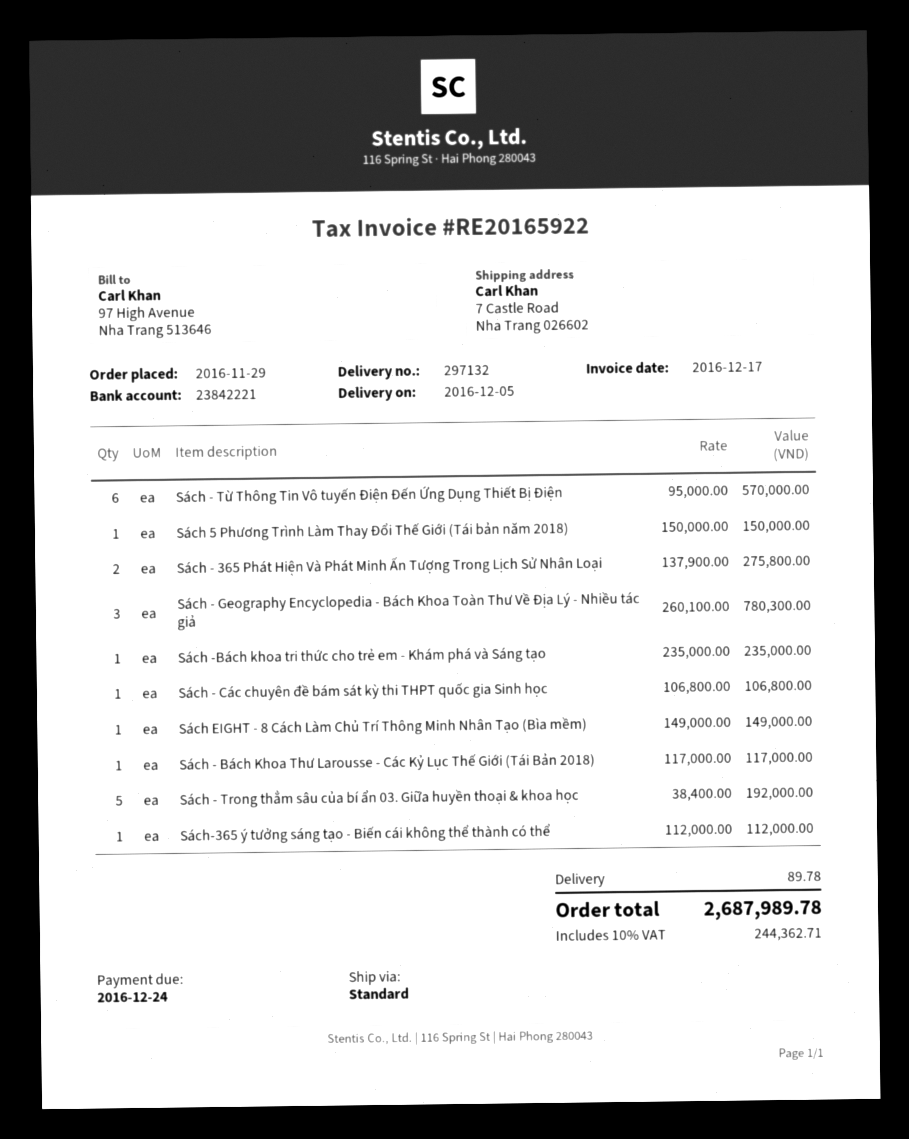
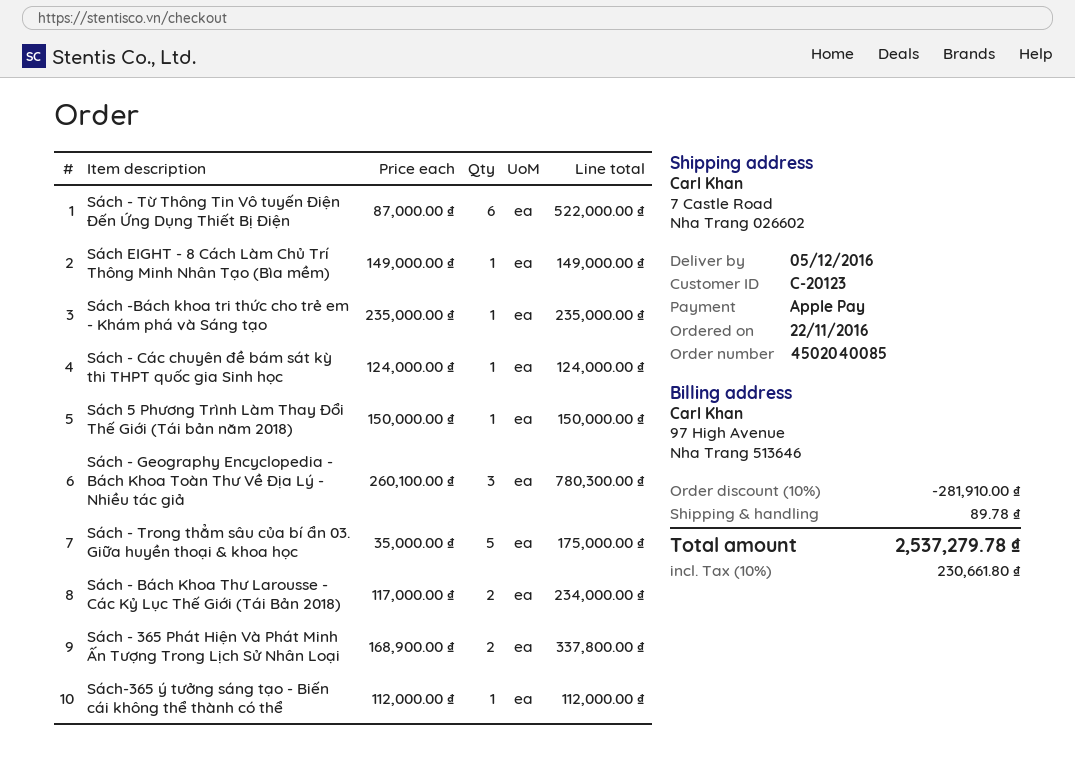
order date: 2016-11-29 -> 2016-11-22
Sách - Từ Thông Tin Vô tuyến Điện Đến Ứng Dụng Thiết Bị Điện: 6 x 95000.00 = 570000.00 -> 6 x 87000.00 = 522000.00
Sách - 365 Phát Hiện Và Phát Minh Ấn Tượng Trong Lịch Sử Nhân Loại: 2 x 137900.00 = 275800.00 -> 2 x 168900.00 = 337800.00
Sách - Các chuyên đề bám sát kỳ thi THPT quốc gia Sinh học: 1 x 106800.00 = 106800.00 -> 1 x 124000.00 = 124000.00
Sách - Bách Khoa Thư Larousse - Các Kỷ Lục Thế Giới (Tái Bản 2018): 1 x 117000.00 = 117000.00 -> 2 x 117000.00 = 234000.00
Sách - Trong thẳm sâu của bí ẩn 03. Giữa huyền thoại & khoa học: 5 x 38400.00 = 192000.00 -> 5 x 35000.00 = 175000.00
discount: none -> 10% = 281910.00
tax: 10% = 244362.71 -> 10% = 230661.80
total: 2687989.78 -> 2537279.78

